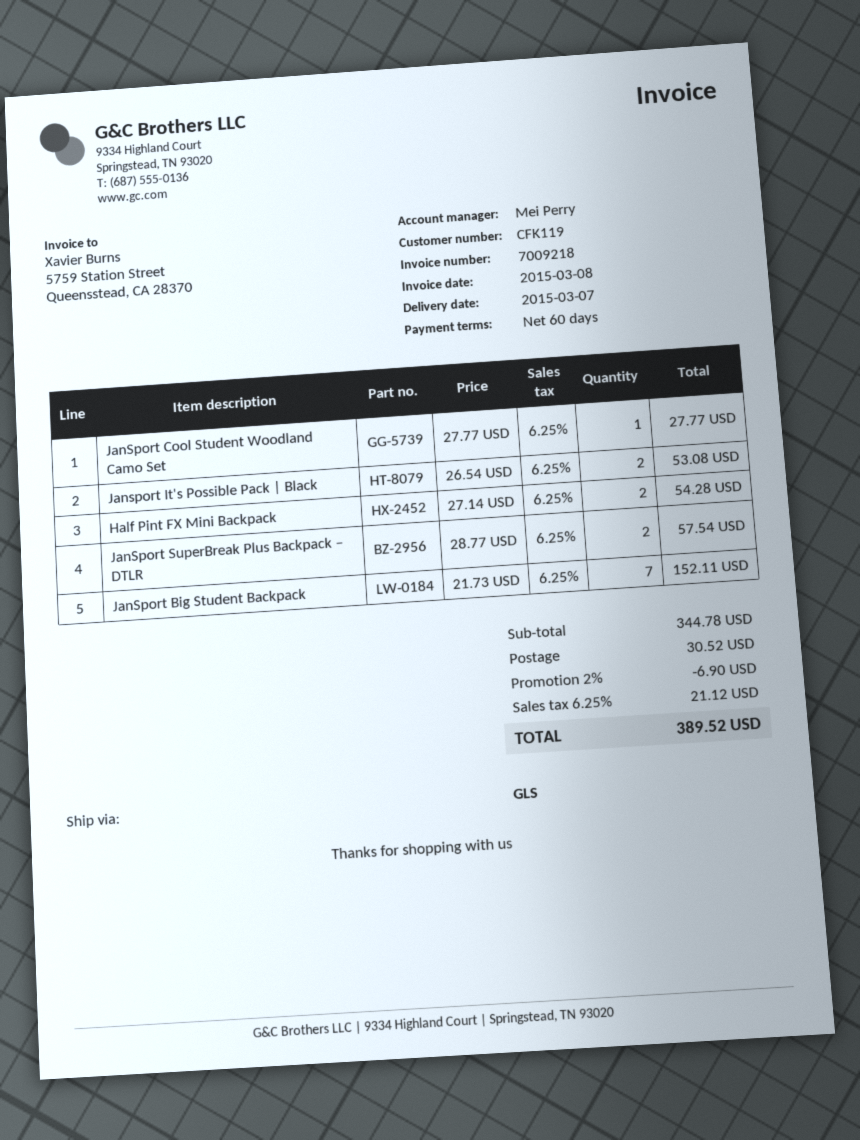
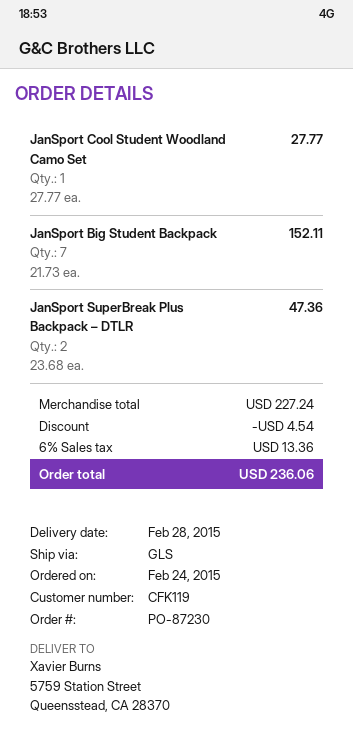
delivery date: 2015-03-07 -> 2015-02-28
Jansport It's Possible Pack | Black: 2 x 26.54 = 53.08 -> none
Half Pint FX Mini Backpack: 2 x 27.14 = 54.28 -> none
JanSport SuperBreak Plus Backpack – DTLR: 2 x 28.77 = 57.54 -> 2 x 23.68 = 47.36
subtotal: 344.78 -> 227.24
discount: 6.90 -> 4.54
shipping: 30.52 -> none
tax: 6.25% = 21.12 -> 6% = 13.36
total: 389.52 -> 236.06

